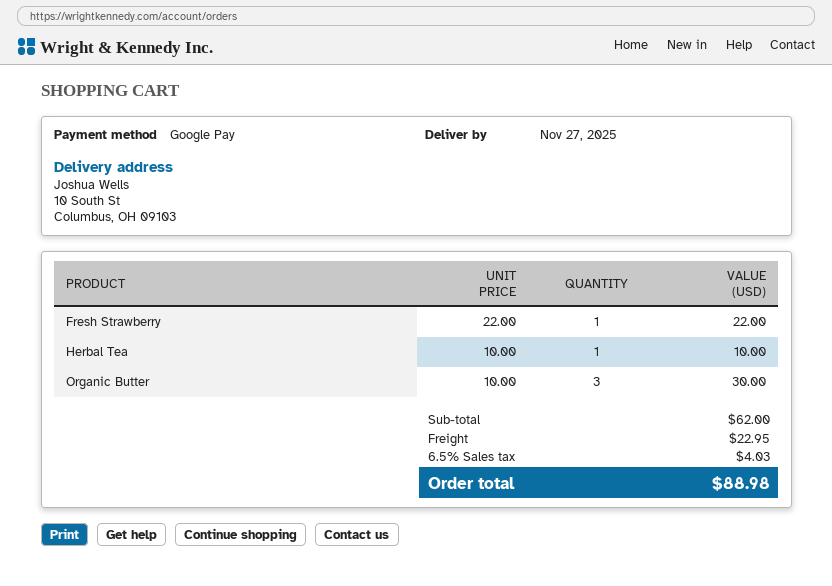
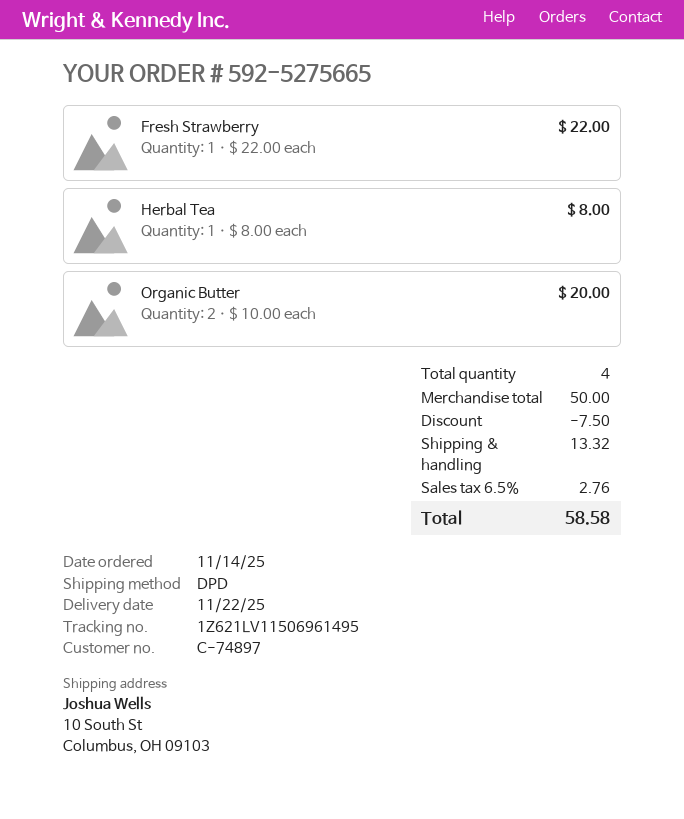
delivery date: 2025-11-27 -> 2025-11-22
Herbal Tea: 1 x 10.00 = 10.00 -> 1 x 8.00 = 8.00
Organic Butter: 3 x 10.00 = 30.00 -> 2 x 10.00 = 20.00
subtotal: 62.00 -> 50.00
discount: none -> 7.50
shipping: 22.95 -> 13.32
tax: 6.5% = 4.03 -> 6.5% = 2.76
total: 88.98 -> 58.58

